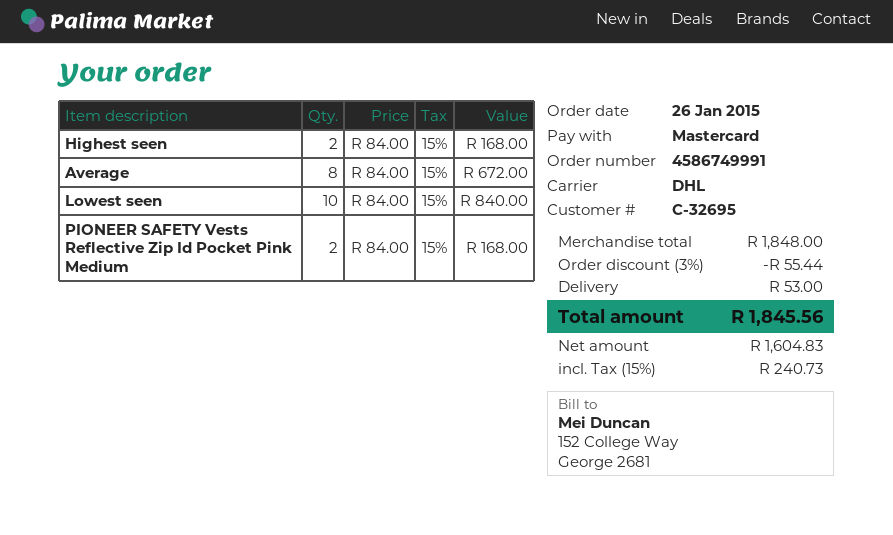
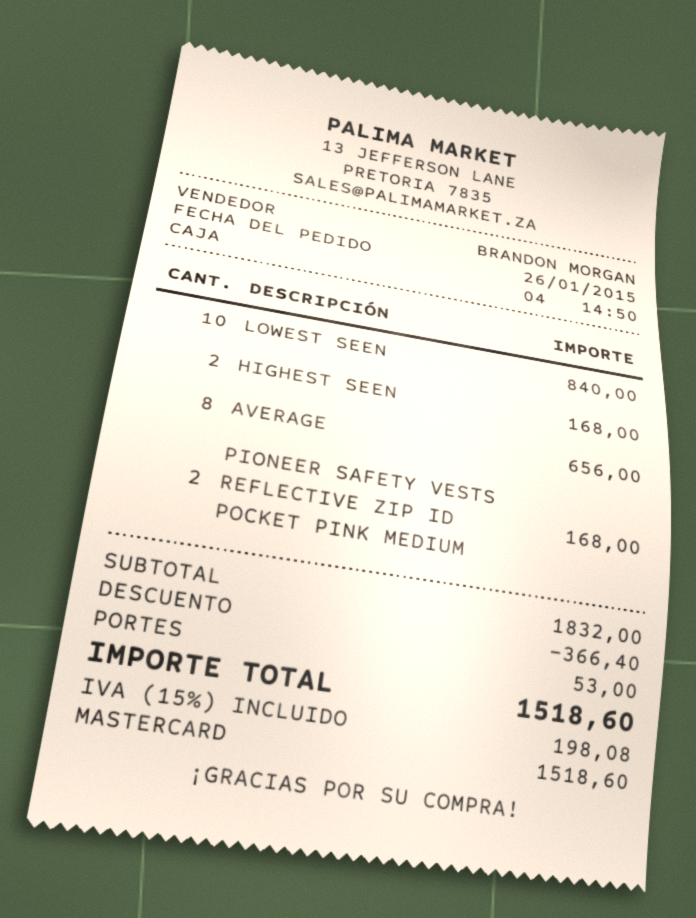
Average: 8 for 672.00 -> 8 for 656.00
subtotal: 1848.00 -> 1832.00
discount: 55.44 -> 366.40
tax: 15% = 240.73 -> 15% = 198.08
total: 1845.56 -> 1518.60

